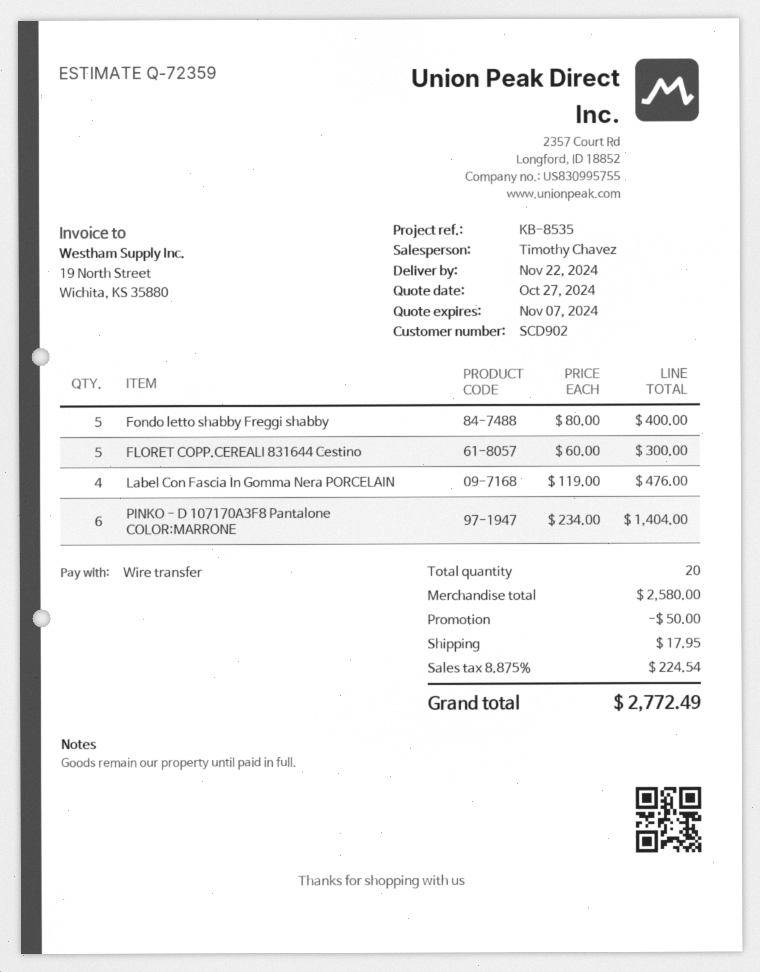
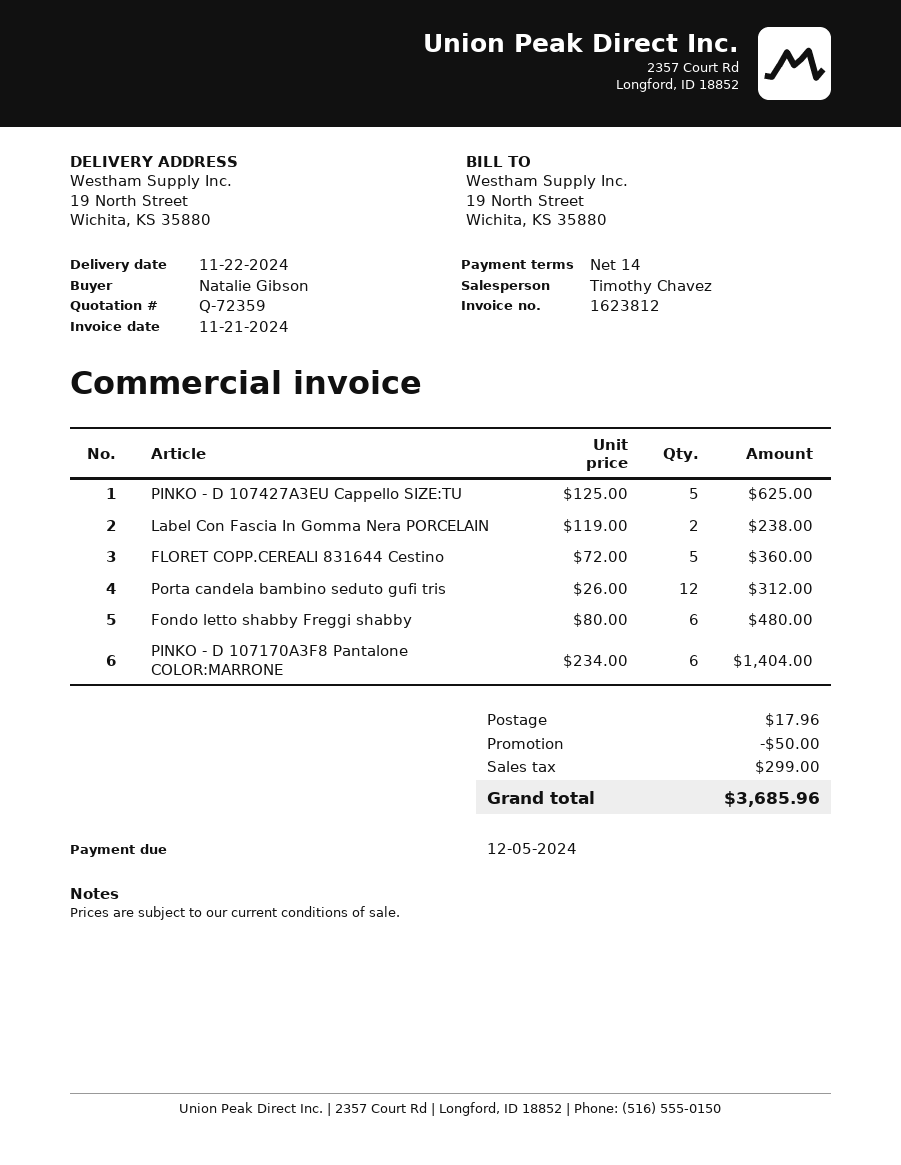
Fondo letto shabby Freggi shabby: 5 x 80.00 = 400.00 -> 6 x 80.00 = 480.00
FLORET COPP.CEREALI 831644 Cestino: 5 x 60.00 = 300.00 -> 5 x 72.00 = 360.00
Label Con Fascia In Gomma Nera PORCELAIN: 4 x 119.00 = 476.00 -> 2 x 119.00 = 238.00
PINKO - D 107427A3EU Cappello SIZE:TU: none -> 5 x 125.00 = 625.00
Porta candela bambino seduto gufi tris: none -> 12 x 26.00 = 312.00
shipping: 17.95 -> 17.96
tax: 224.54 -> 299.00
total: 2772.49 -> 3685.96

